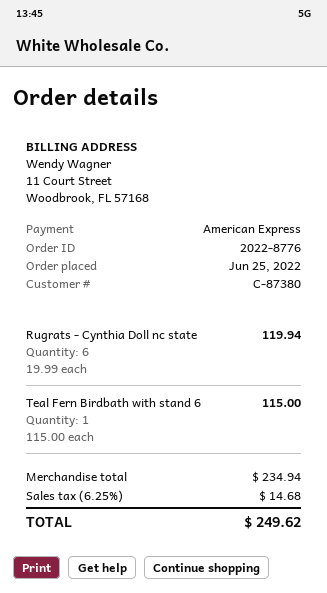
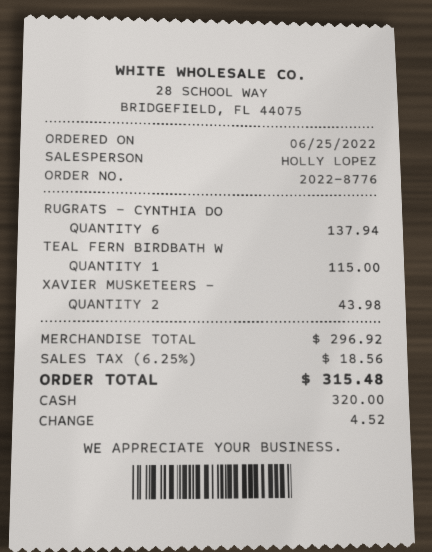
payment method: American Express -> cash
Rugrats - Cynthia Doll nc state: 6 for 119.94 -> 6 for 137.94
XAVIER MUSKETEERS -: none -> 2 for 43.98
subtotal: 234.94 -> 296.92
tax: 6.25% = 14.68 -> 6.25% = 18.56
total: 249.62 -> 315.48

